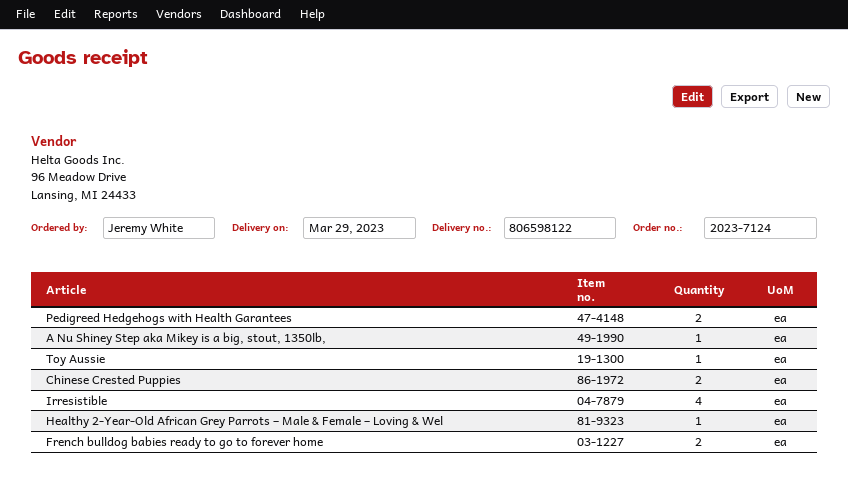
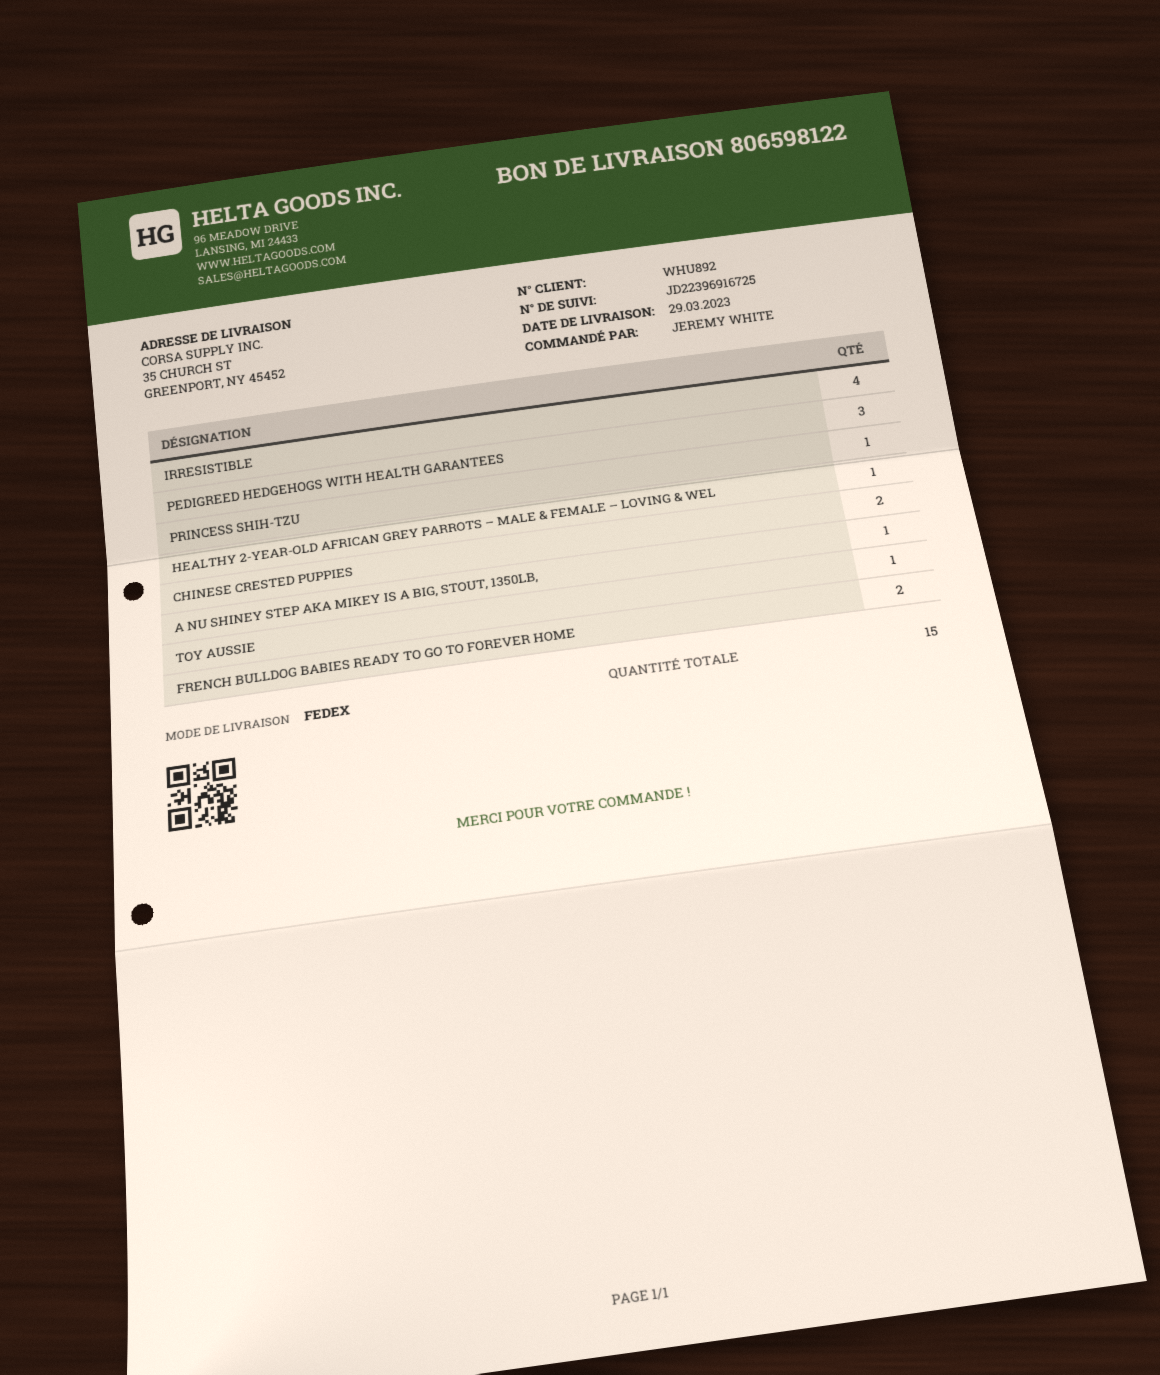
Pedigreed Hedgehogs with Health Garantees: 2 -> 3
PRINCESS SHIH-TZU: none -> 1

